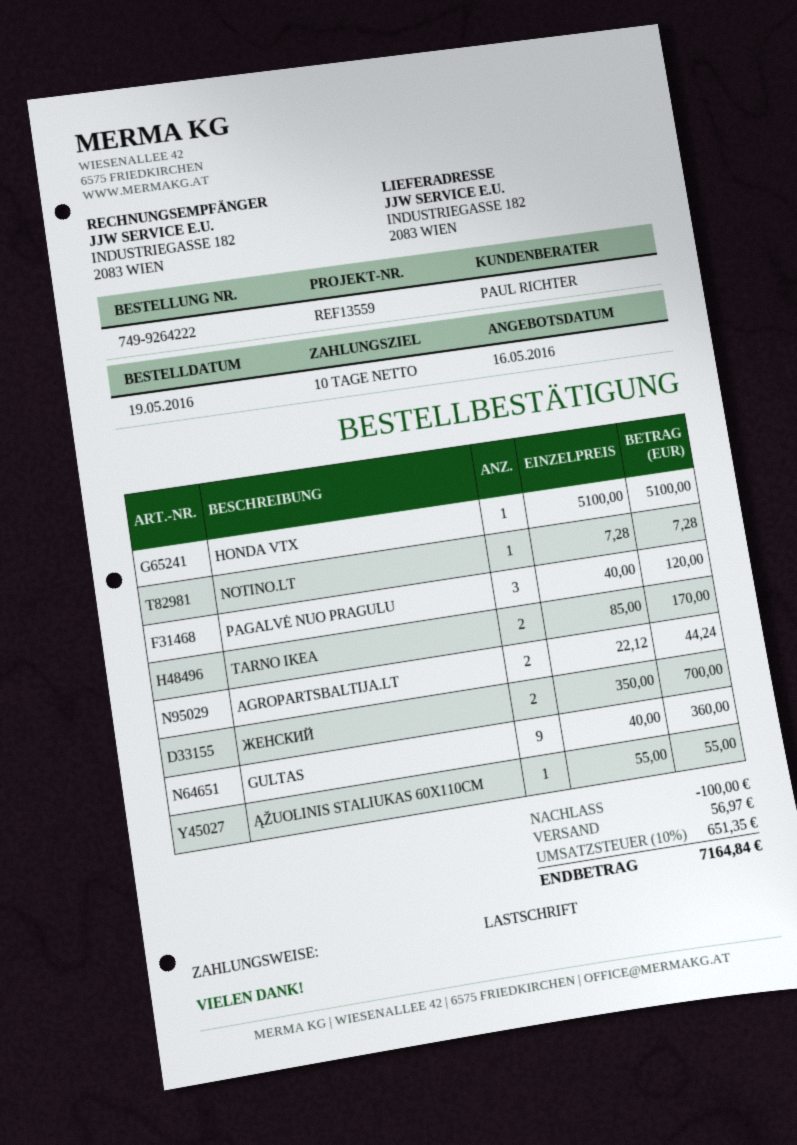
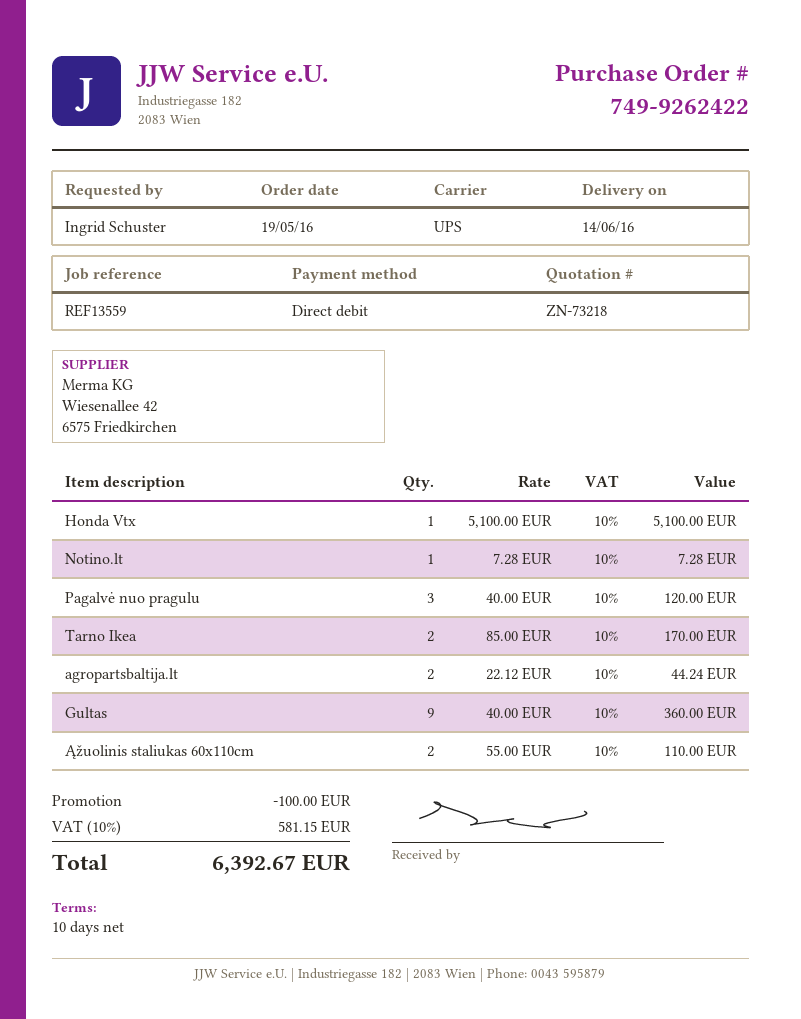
order number: 749-9264222 -> 749-9262422
ЖЕНСКИЙ: 2 x 350.00 = 700.00 -> none
ĄŽUOLINIS STALIUKAS 60X110CM: 1 x 55.00 = 55.00 -> 2 x 55.00 = 110.00
shipping: 56.97 -> none
tax: 10% = 651.35 -> 10% = 581.15
total: 7164.84 -> 6392.67

